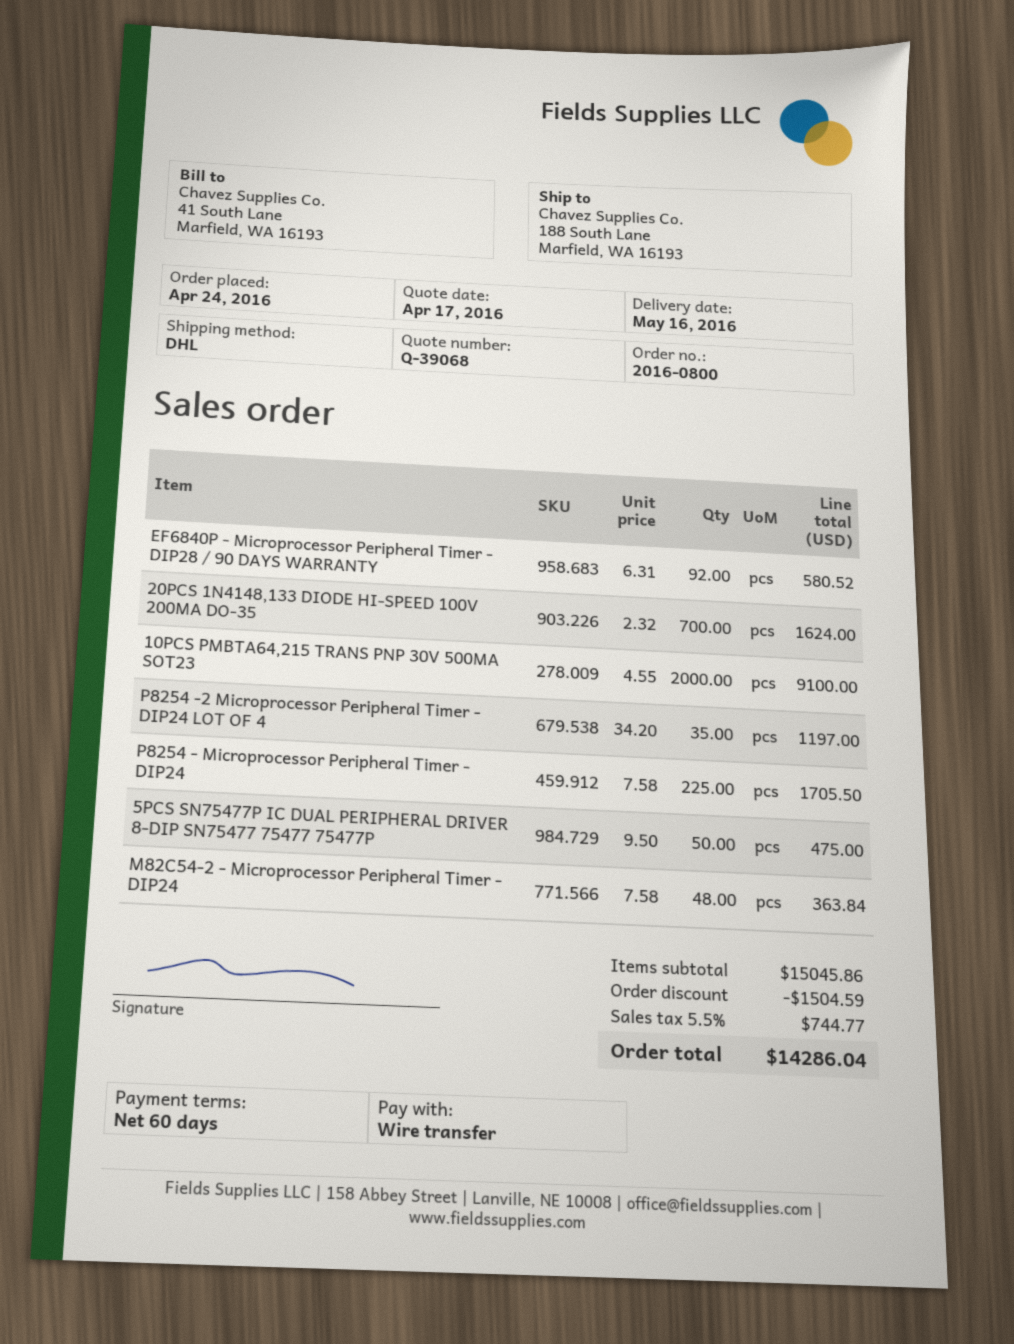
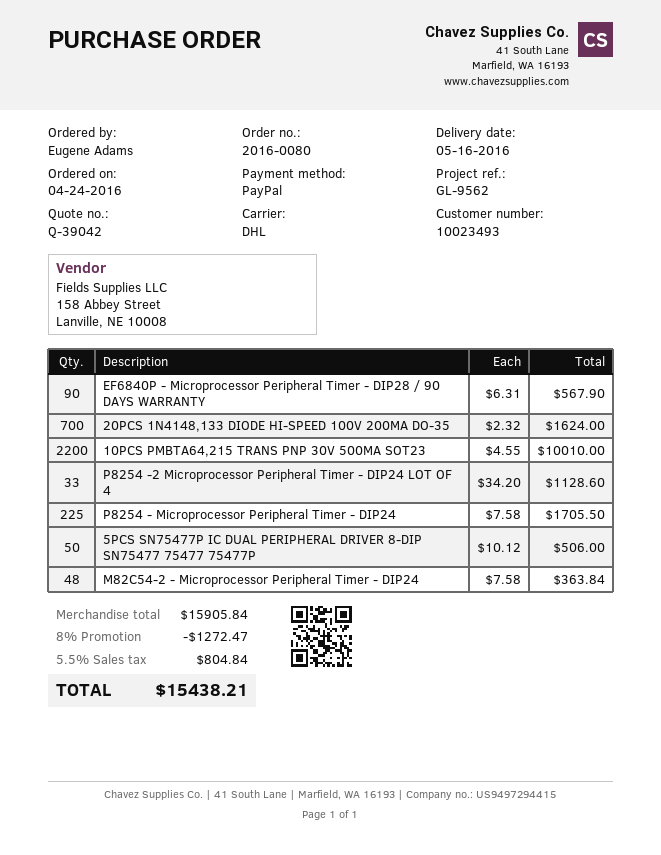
quote number: Q-39068 -> Q-39042
order number: 2016-0800 -> 2016-0080
payment method: bank transfer -> PayPal
EF6840P - Microprocessor Peripheral Timer - DIP28 / 90 DAYS WARRANTY: 92 x 6.31 = 580.52 -> 90 x 6.31 = 567.90
10PCS PMBTA64,215 TRANS PNP 30V 500MA SOT23: 2000 x 4.55 = 9100.00 -> 2200 x 4.55 = 10010.00
P8254 -2 Microprocessor Peripheral Timer - DIP24 LOT OF 4: 35 x 34.20 = 1197.00 -> 33 x 34.20 = 1128.60
5PCS SN75477P IC DUAL PERIPHERAL DRIVER 8-DIP SN75477 75477 75477P: 50 x 9.50 = 475.00 -> 50 x 10.12 = 506.00
subtotal: 15045.86 -> 15905.84
discount: 1504.59 -> 1272.47
tax: 5.5% = 744.77 -> 5.5% = 804.84
total: 14286.04 -> 15438.21

